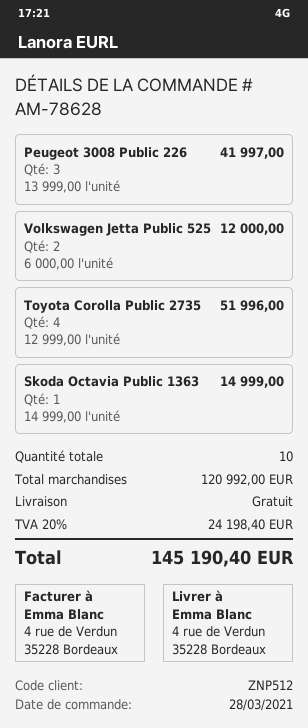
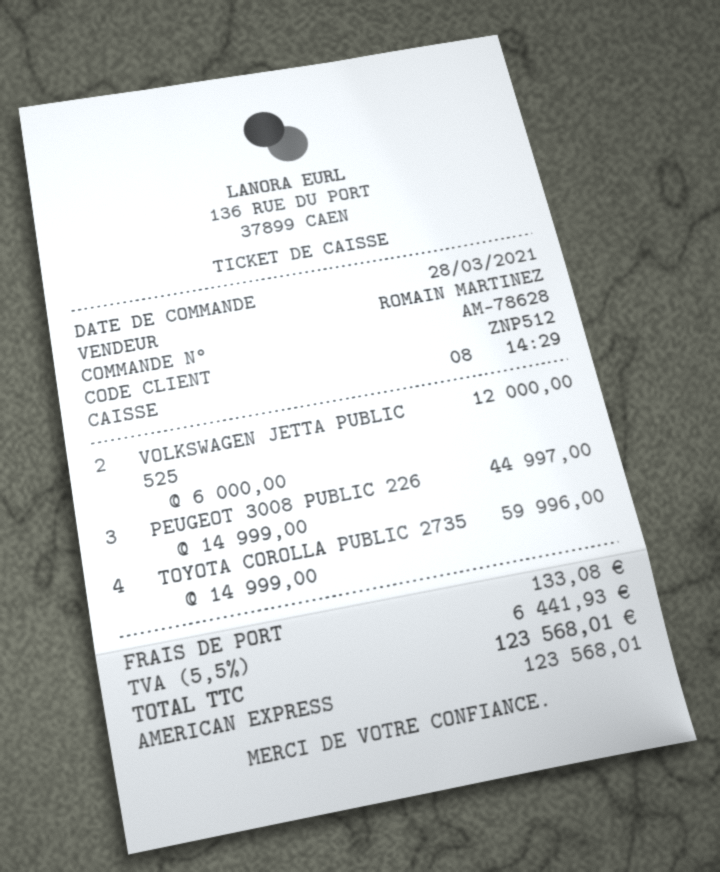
Peugeot 3008 Public 226: 3 x 13999.00 = 41997.00 -> 3 x 14999.00 = 44997.00
Toyota Corolla Public 2735: 4 x 12999.00 = 51996.00 -> 4 x 14999.00 = 59996.00
Skoda Octavia Public 1363: 1 x 14999.00 = 14999.00 -> none
shipping: 0.00 -> 133.08
tax: 20% = 24198.40 -> 5.5% = 6441.93
total: 145190.40 -> 123568.01

